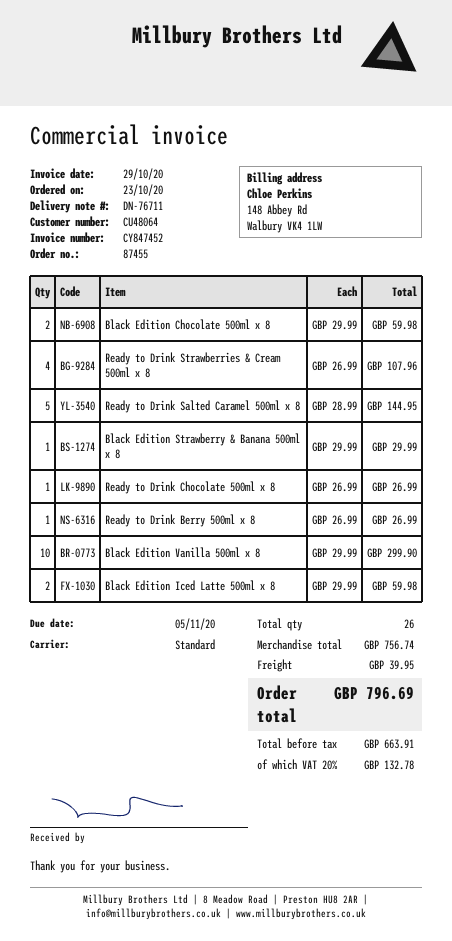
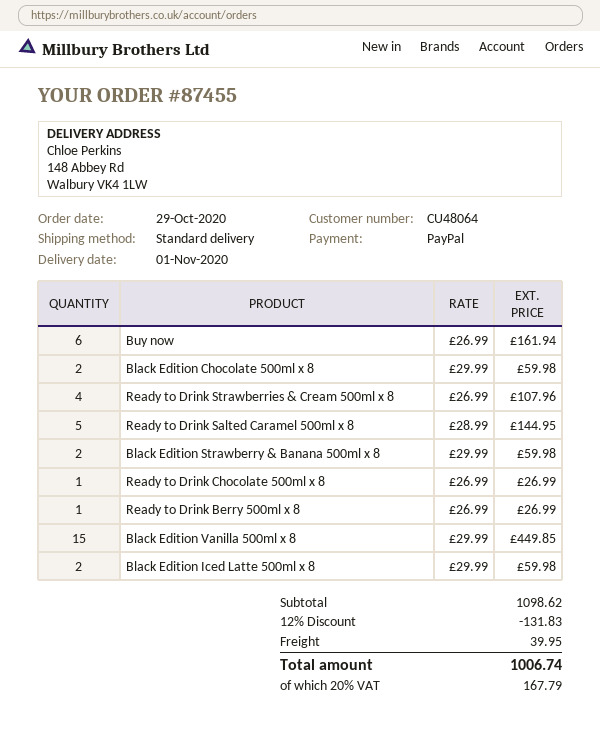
order date: 2020-10-23 -> 2020-10-29
Black Edition Strawberry & Banana 500ml x 8: 1 x 29.99 = 29.99 -> 2 x 29.99 = 59.98
Black Edition Vanilla 500ml x 8: 10 x 29.99 = 299.90 -> 15 x 29.99 = 449.85
Buy now: none -> 6 x 26.99 = 161.94
subtotal: 756.74 -> 1098.62
discount: none -> 12% = 131.83
tax: 20% = 132.78 -> 20% = 167.79
total: 796.69 -> 1006.74

